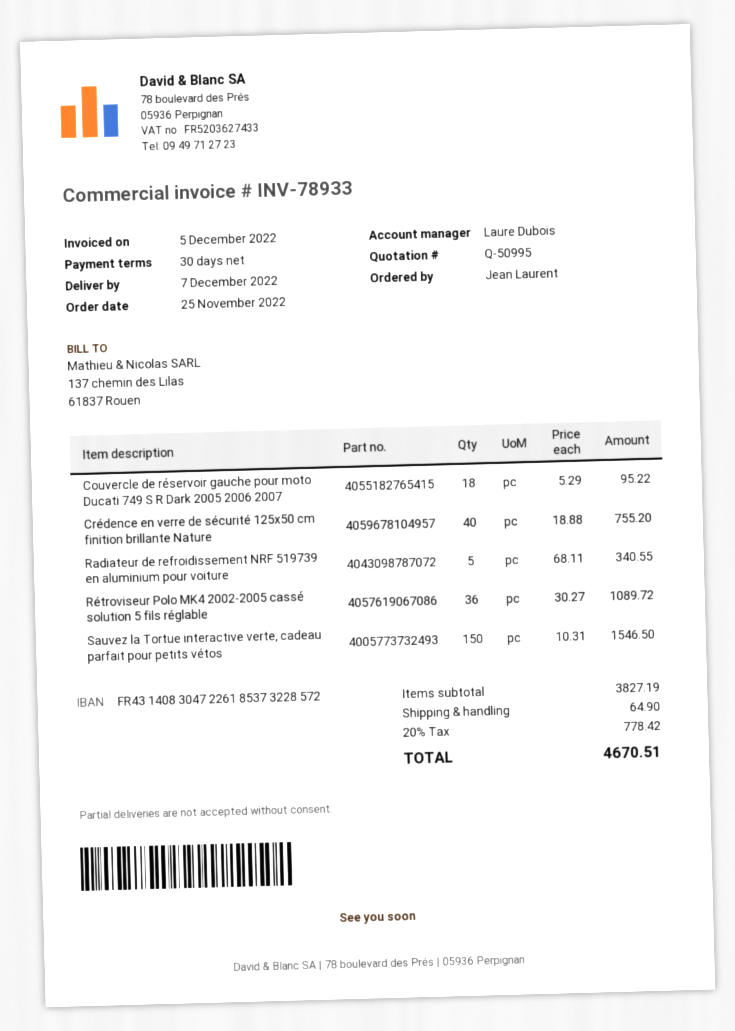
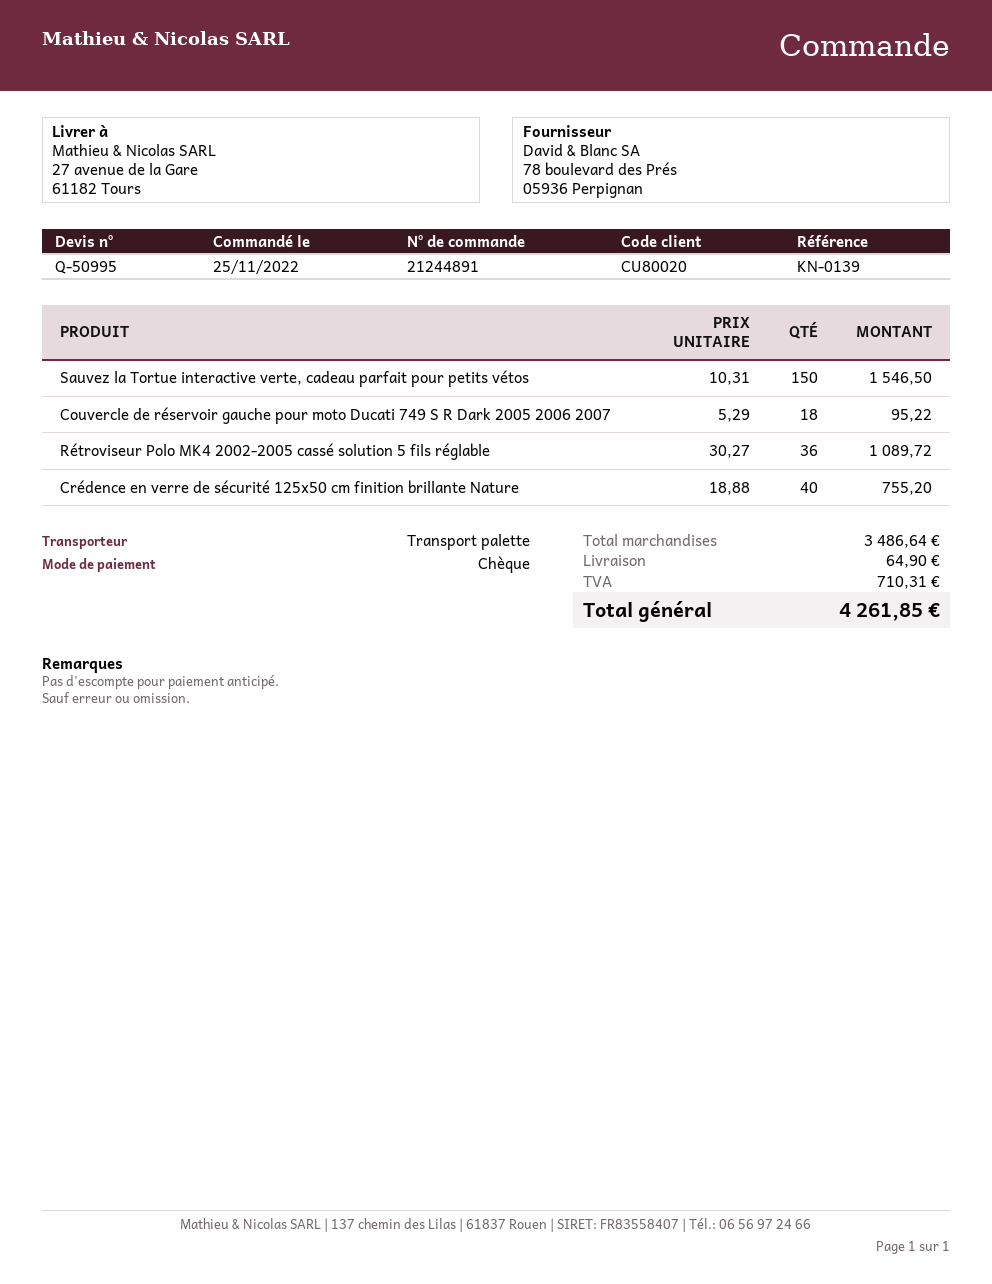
Radiateur de refroidissement NRF 519739 en aluminium pour voiture: 5 x 68.11 = 340.55 -> none
subtotal: 3827.19 -> 3486.64
tax: 778.42 -> 710.31
total: 4670.51 -> 4261.85

